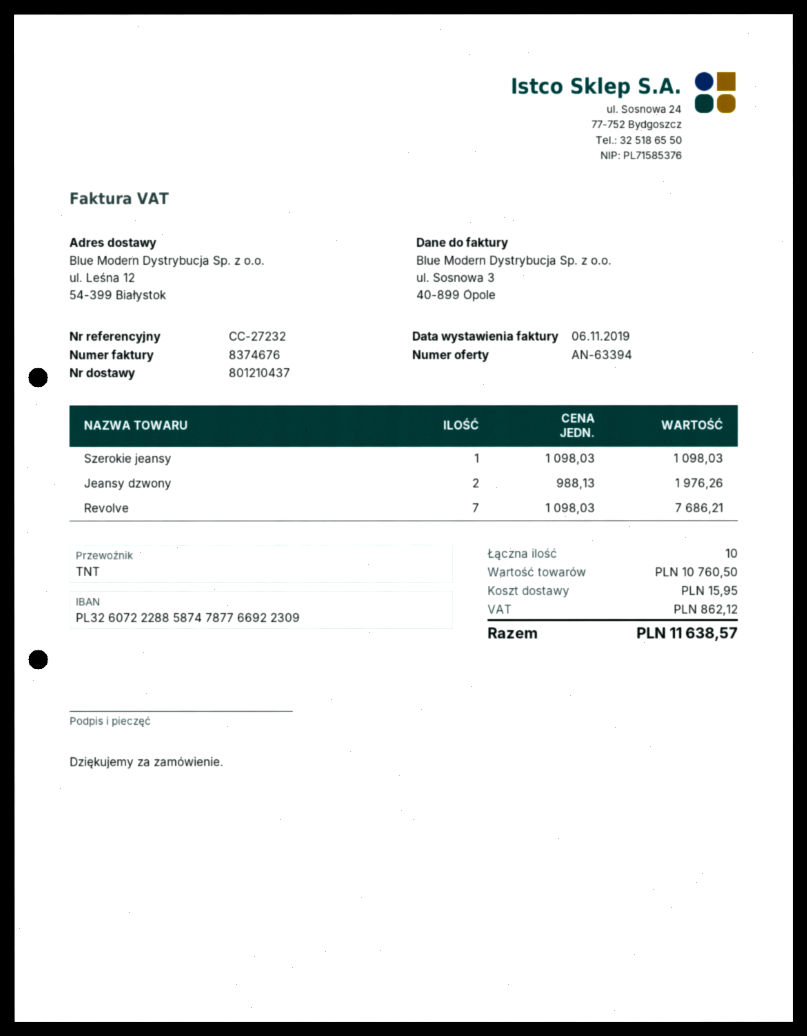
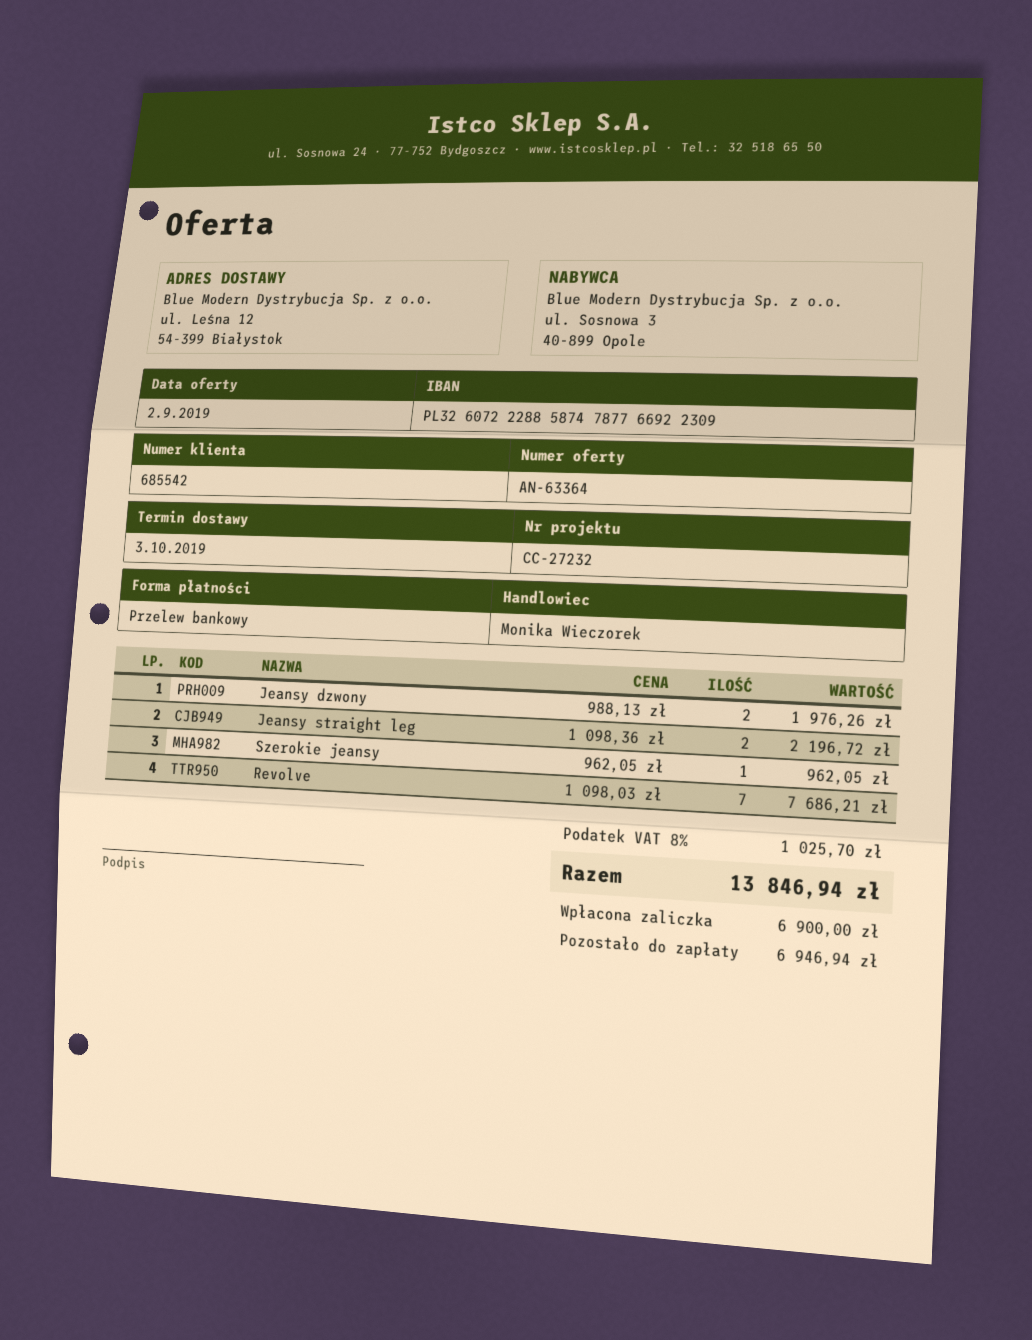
quote number: AN-63394 -> AN-63364
Szerokie jeansy: 1 x 1098.03 = 1098.03 -> 1 x 962.05 = 962.05
Jeansy straight leg: none -> 2 x 1098.36 = 2196.72
shipping: 15.95 -> none
tax: 862.12 -> 1025.70
total: 11638.57 -> 13846.94

